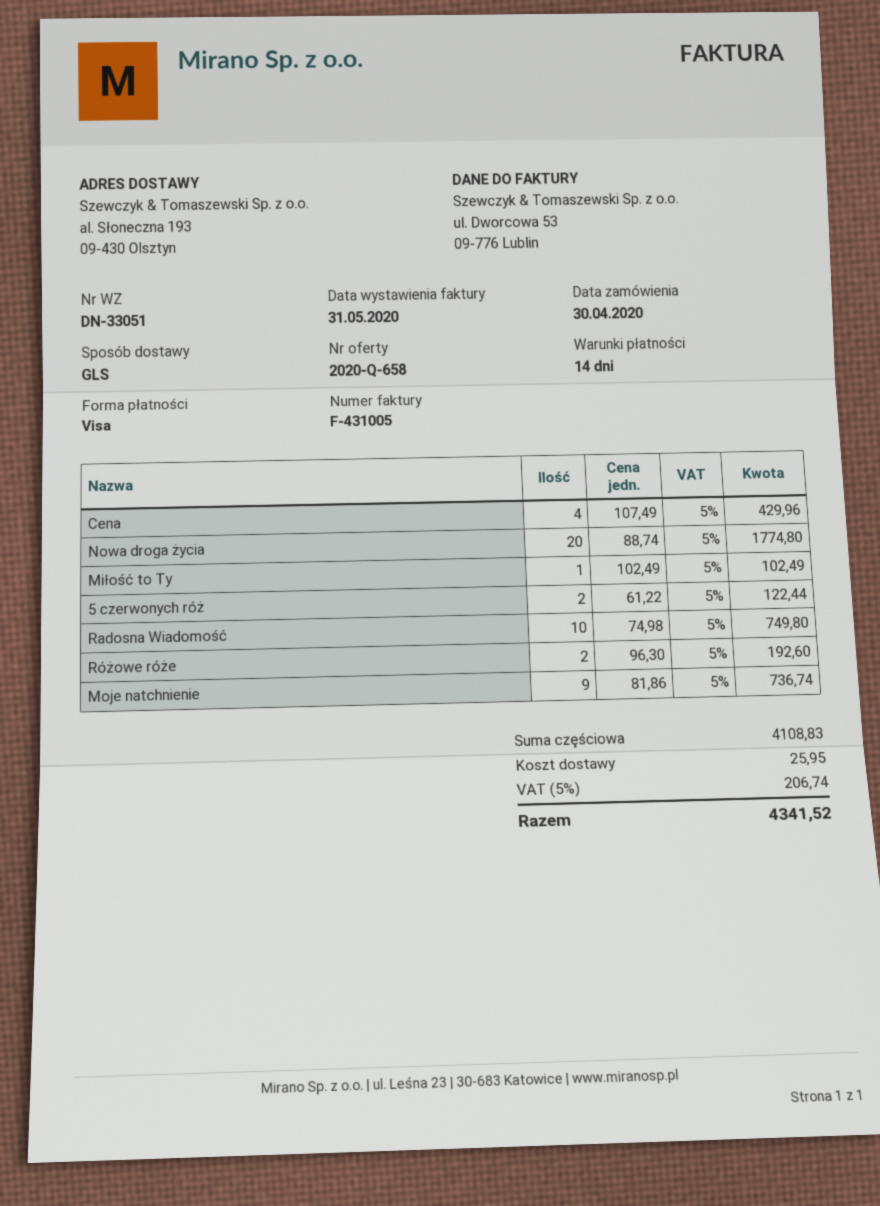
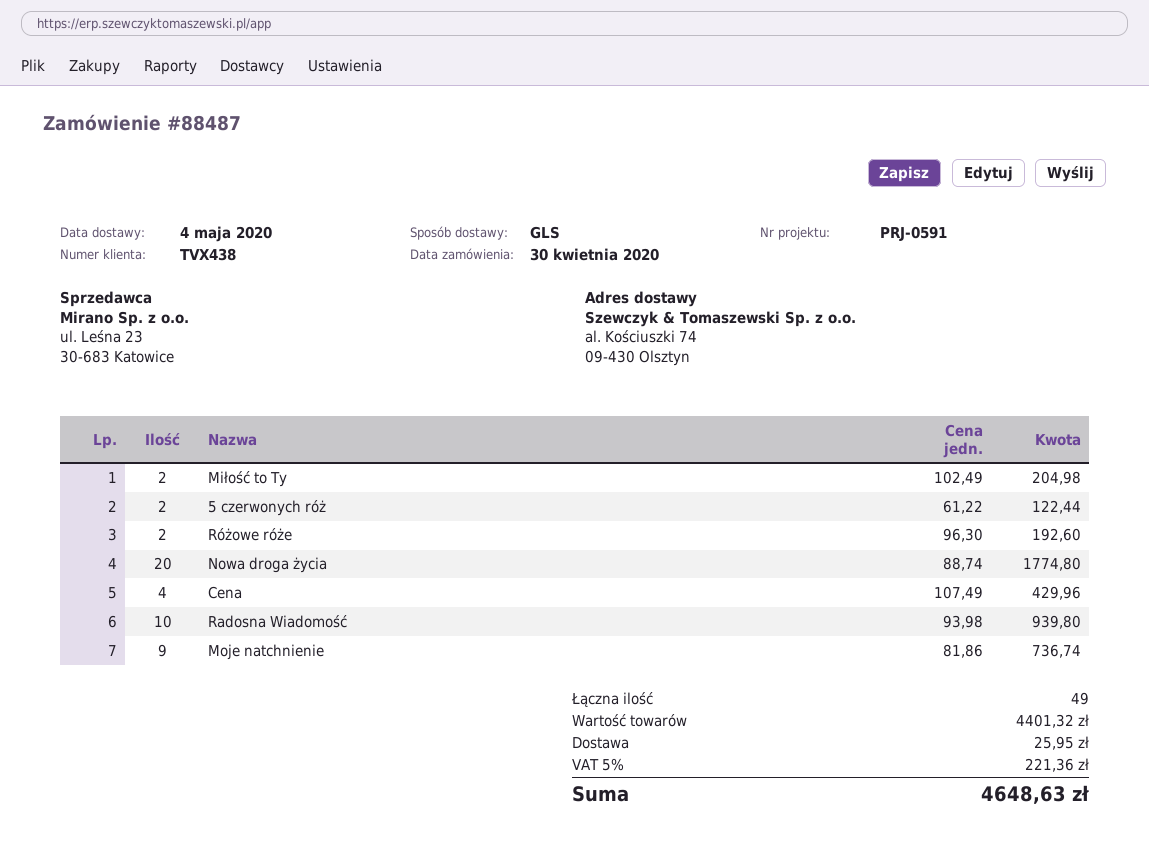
ship to: al. Słoneczna 193, 09-430 Olsztyn -> al. Kościuszki 74, 09-430 Olsztyn
Miłość to Ty: 1 x 102.49 = 102.49 -> 2 x 102.49 = 204.98
Radosna Wiadomość: 10 x 74.98 = 749.80 -> 10 x 93.98 = 939.80
subtotal: 4108.83 -> 4401.32
tax: 5% = 206.74 -> 5% = 221.36
total: 4341.52 -> 4648.63

